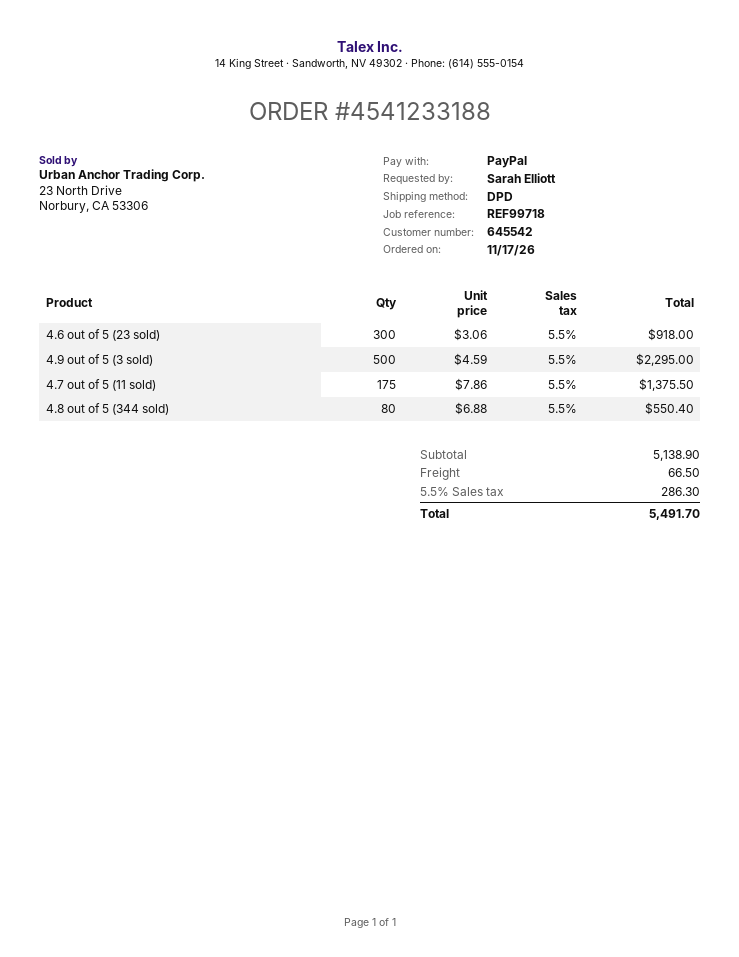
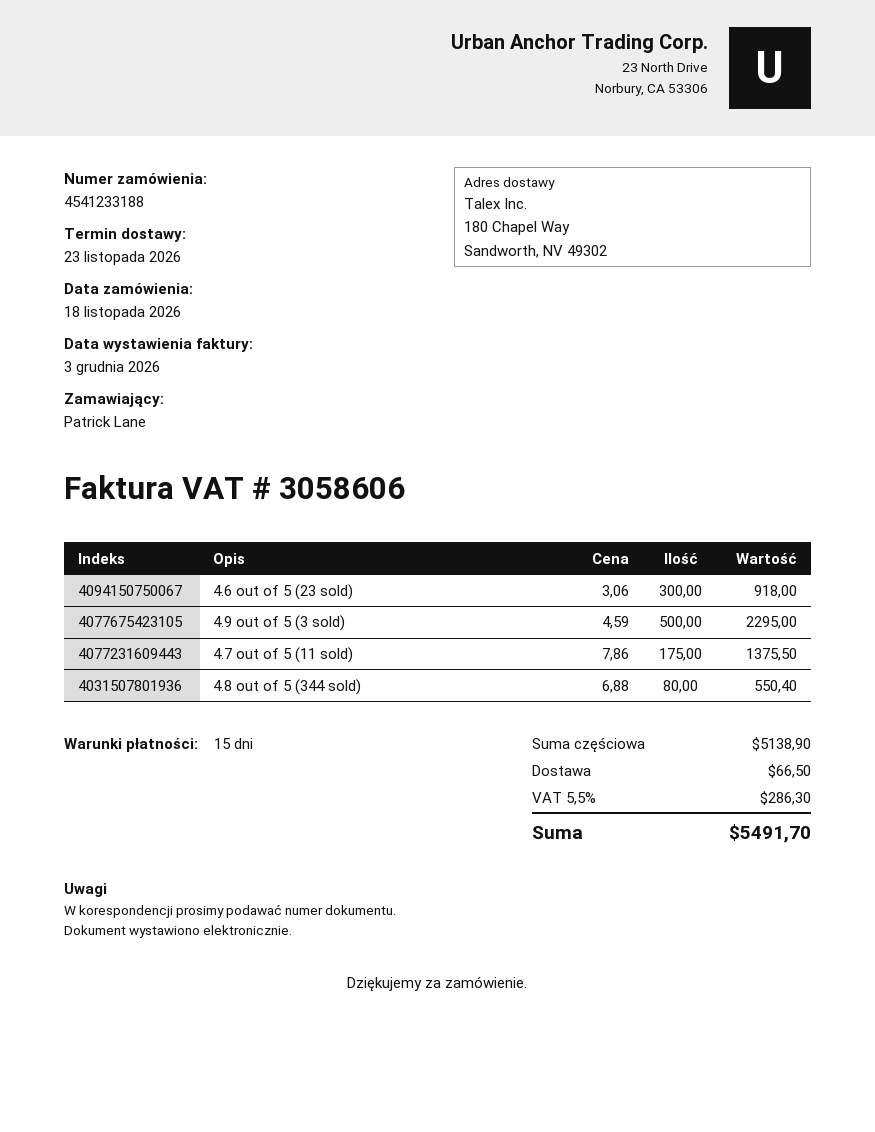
order date: 2026-11-17 -> 2026-11-18
ordered by: Sarah Elliott -> Patrick Lane

